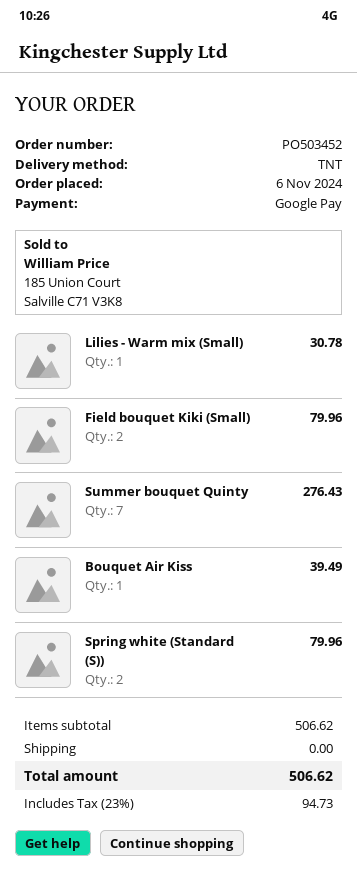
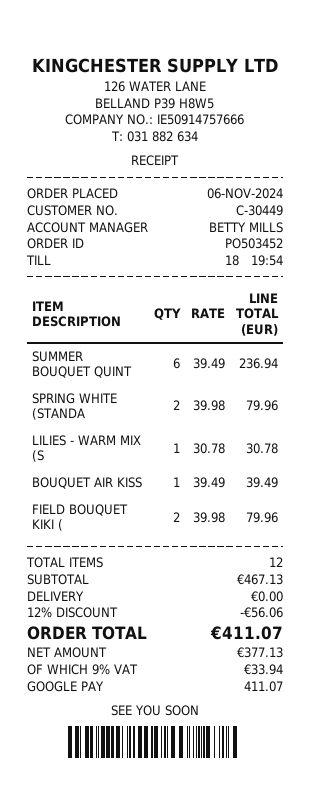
Summer bouquet Quinty: 7 for 276.43 -> 6 for 236.94
subtotal: 506.62 -> 467.13
discount: none -> 12% = 56.06
tax: 23% = 94.73 -> 9% = 33.94
total: 506.62 -> 411.07

